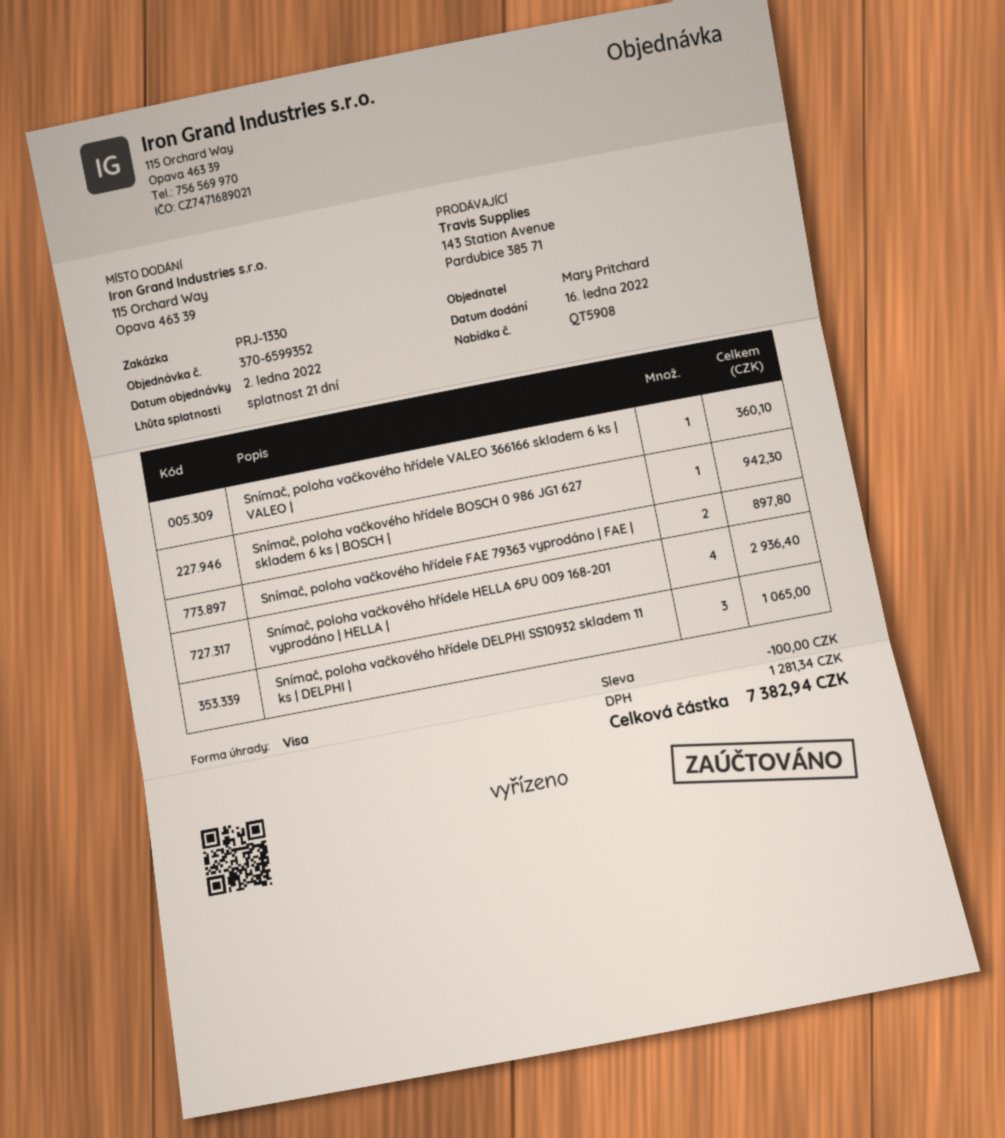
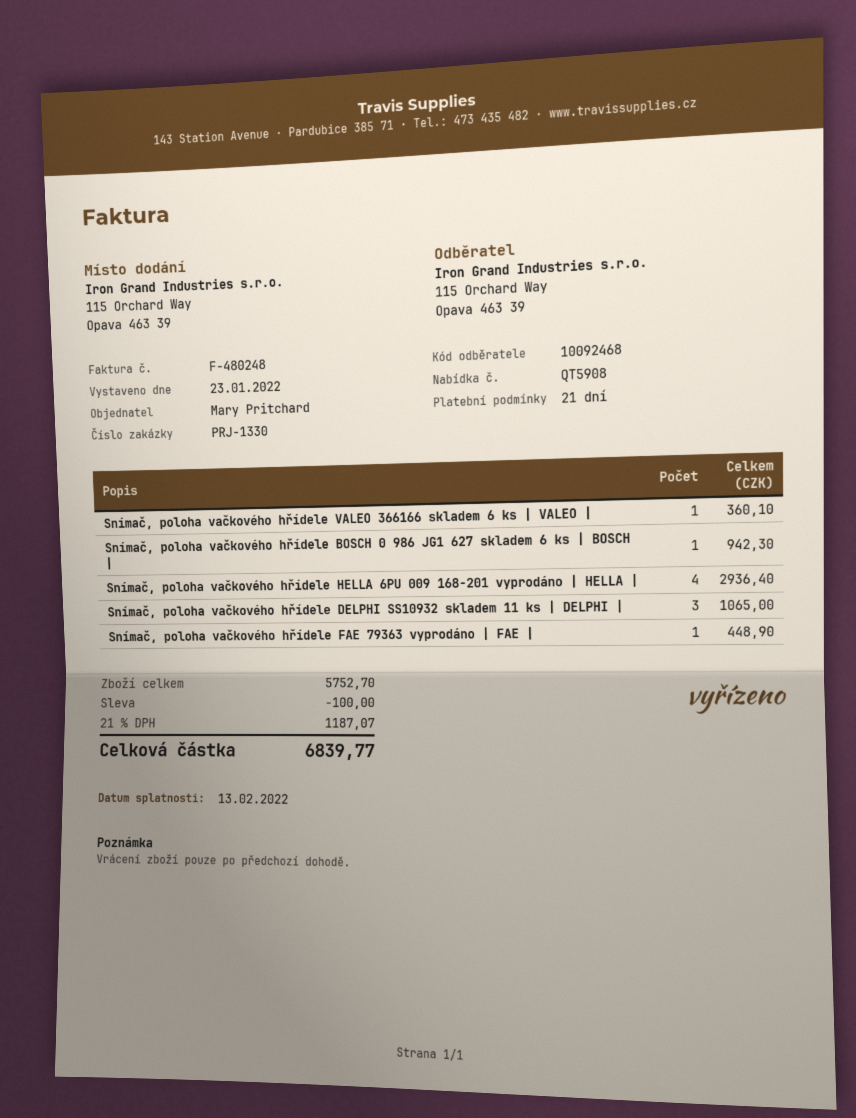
Snímač, poloha vačkového hřídele FAE 79363 vyprodáno | FAE |: 2 for 897.80 -> 1 for 448.90
tax: 1281.34 -> 1187.07
total: 7382.94 -> 6839.77

